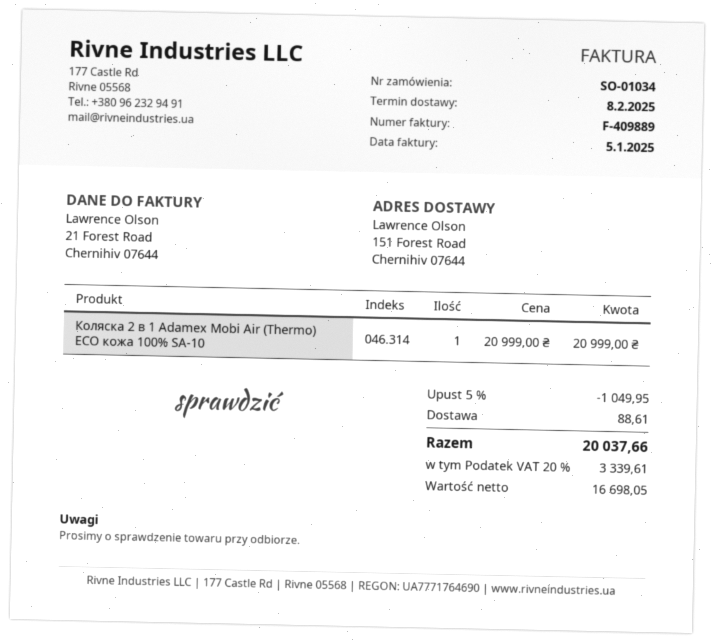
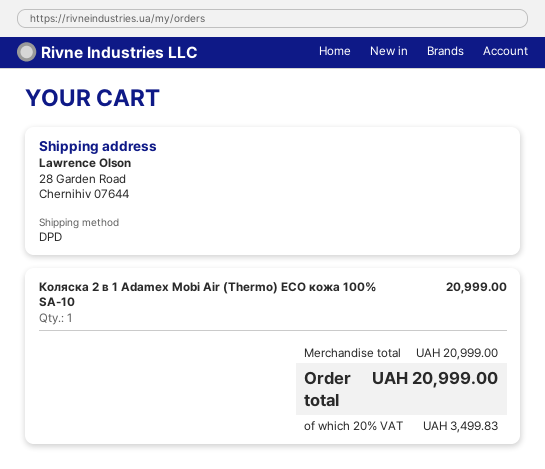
ship to: 151 Forest Road, Chernihiv 07644 -> 28 Garden Road, Chernihiv 07644
discount: 5% = 1049.95 -> none
shipping: 88.61 -> none
tax: 20% = 3339.61 -> 20% = 3499.83
total: 20037.66 -> 20999.00

